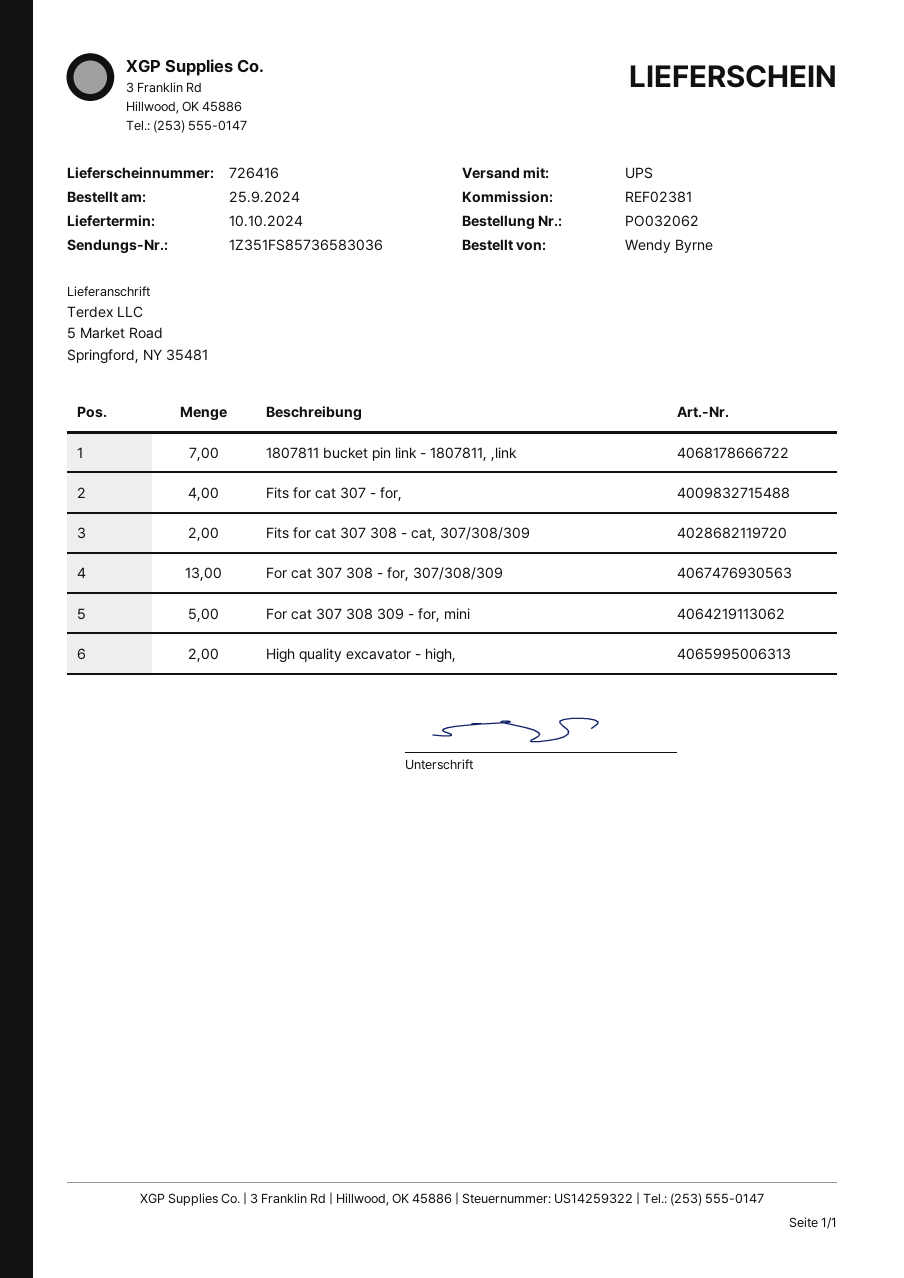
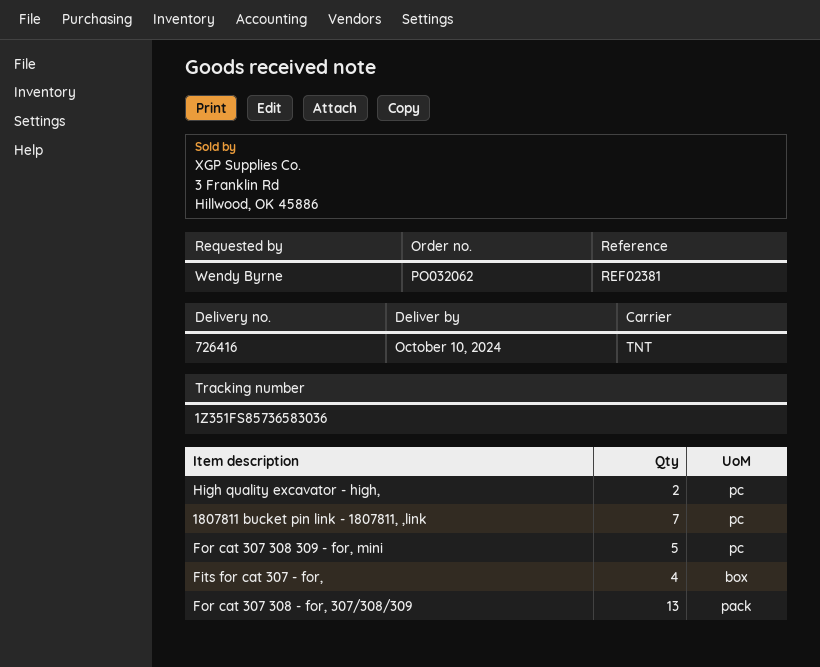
shipping method: UPS -> TNT
Fits for cat 307 308 - cat, 307/308/309: 2 -> none

